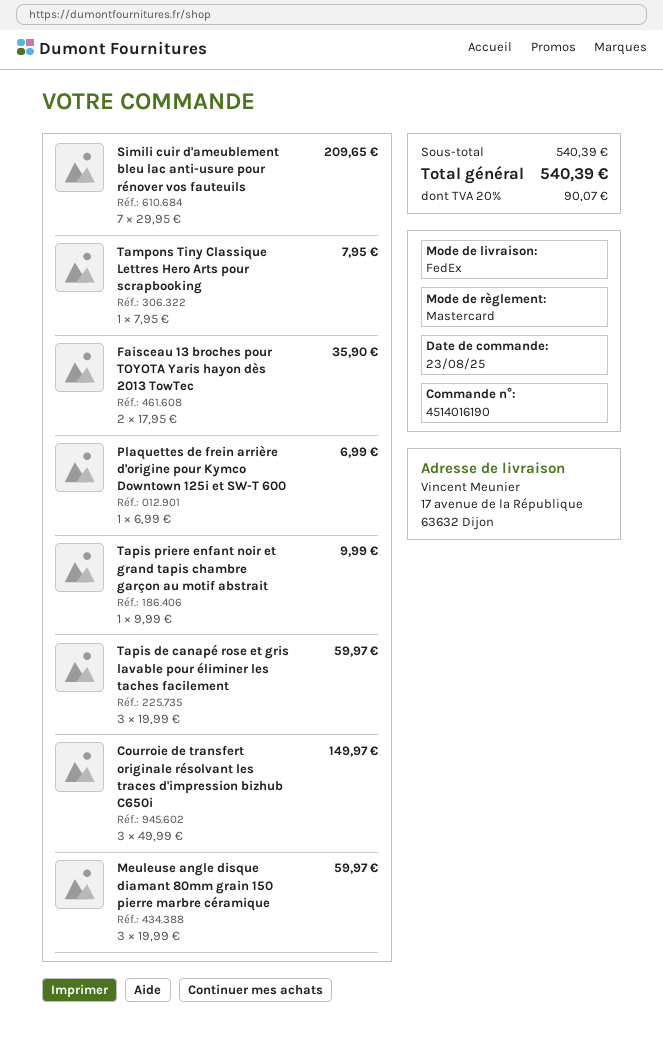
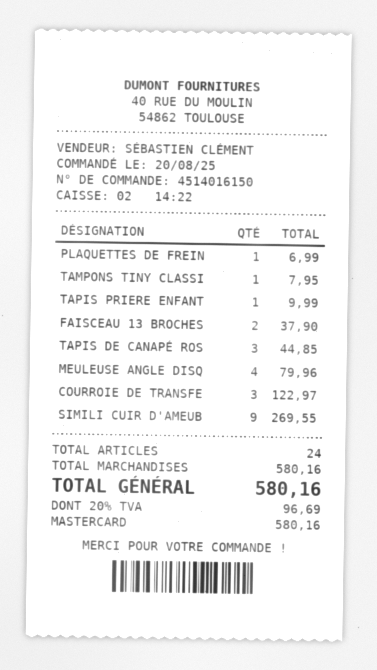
order number: 4514016190 -> 4514016150
order date: 2025-08-23 -> 2025-08-20
Simili cuir d'ameublement bleu lac anti-usure pour rénover vos fauteuils: 7 for 209.65 -> 9 for 269.55
Faisceau 13 broches pour TOYOTA Yaris hayon dès 2013 TowTec: 2 for 35.90 -> 2 for 37.90
Tapis de canapé rose et gris lavable pour éliminer les taches facilement: 3 for 59.97 -> 3 for 44.85
Courroie de transfert originale résolvant les traces d'impression bizhub C650i: 3 for 149.97 -> 3 for 122.97
Meuleuse angle disque diamant 80mm grain 150 pierre marbre céramique: 3 for 59.97 -> 4 for 79.96
subtotal: 540.39 -> 580.16
tax: 20% = 90.07 -> 20% = 96.69
total: 540.39 -> 580.16

